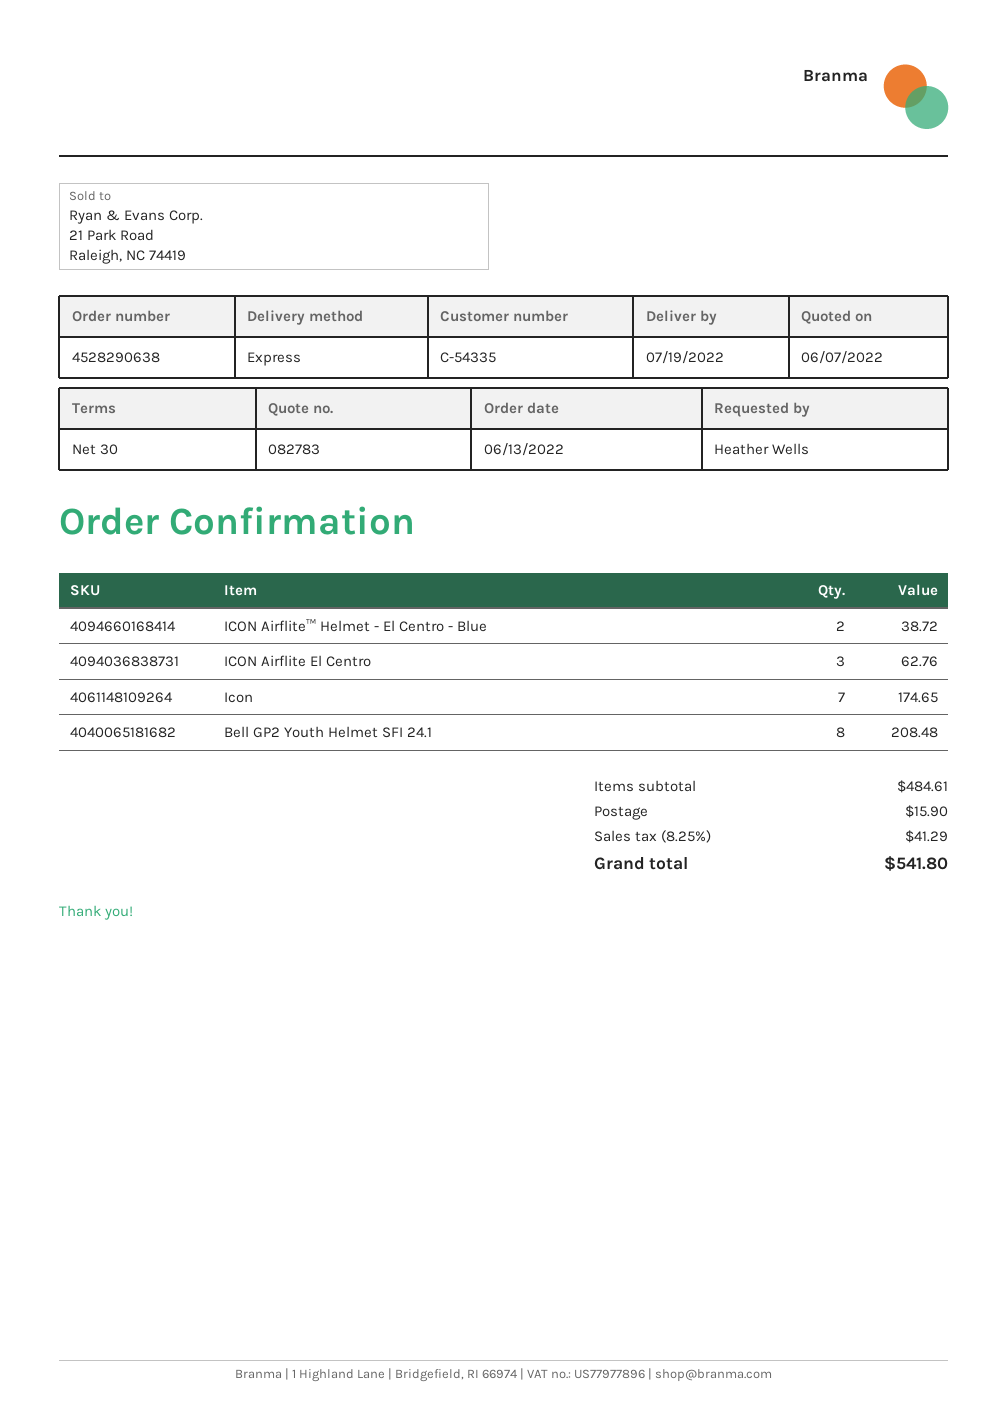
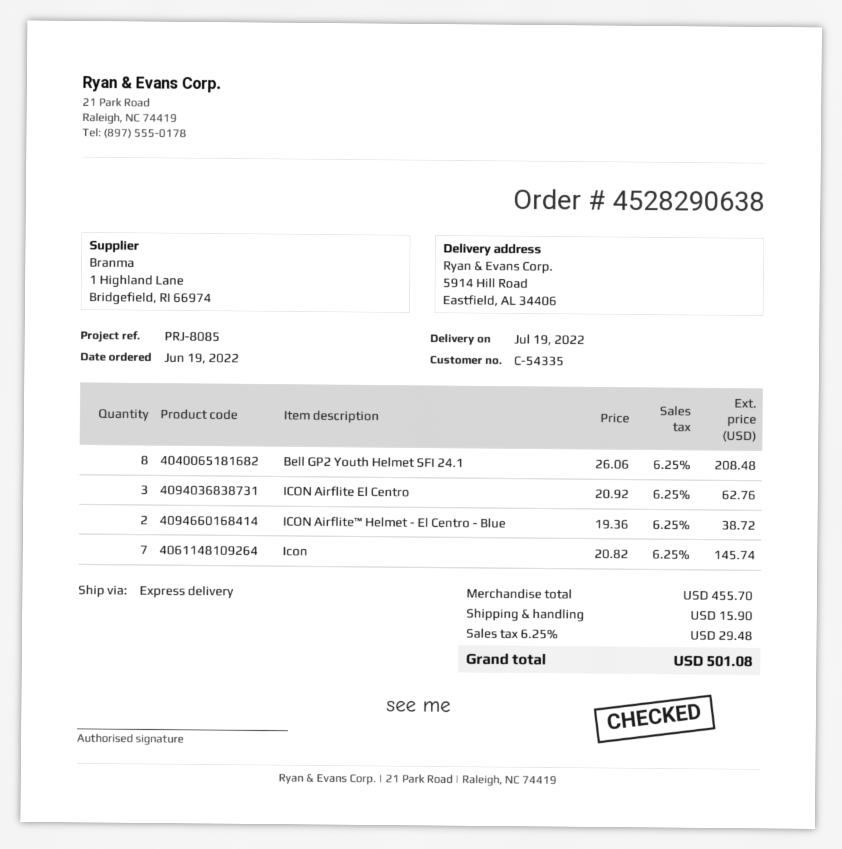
order date: 2022-06-13 -> 2022-06-19
Icon: 7 for 174.65 -> 7 for 145.74
subtotal: 484.61 -> 455.70
tax: 8.25% = 41.29 -> 6.25% = 29.48
total: 541.80 -> 501.08

